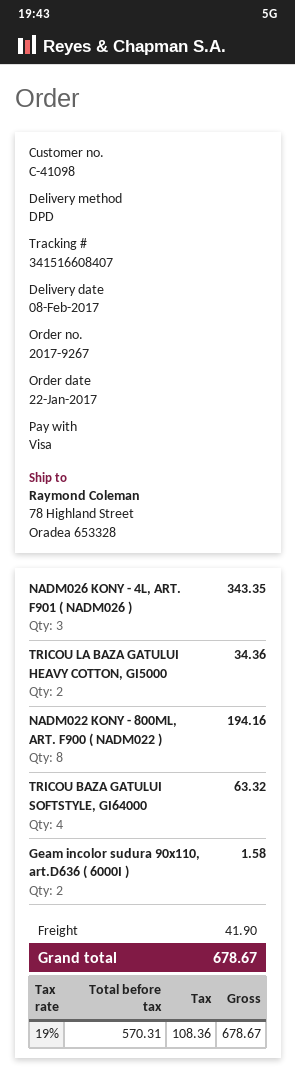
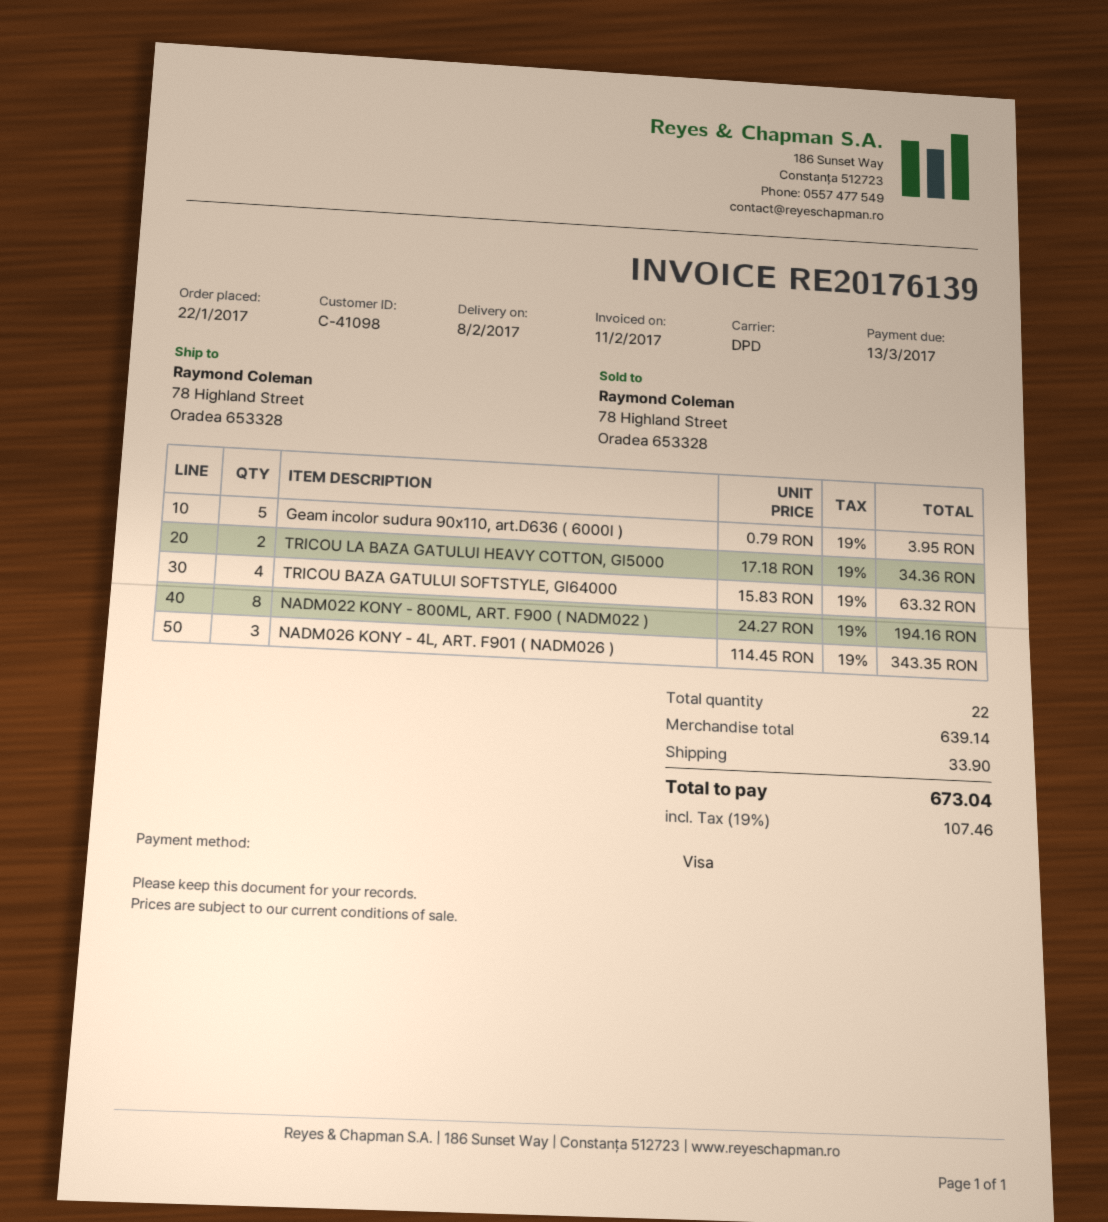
Geam incolor sudura 90x110, art.D636 ( 6000I ): 2 for 1.58 -> 5 for 3.95
shipping: 41.90 -> 33.90
tax: 19% = 108.36 -> 19% = 107.46
total: 678.67 -> 673.04

